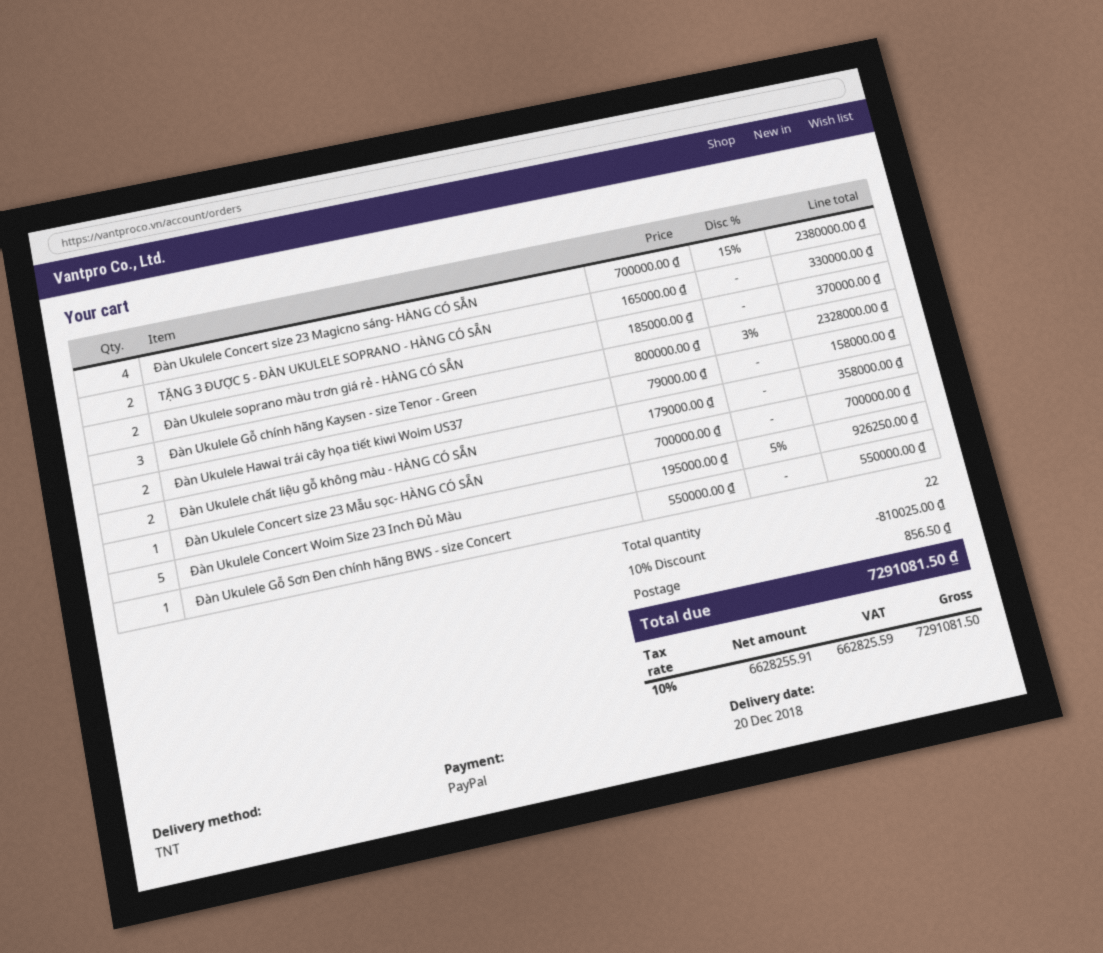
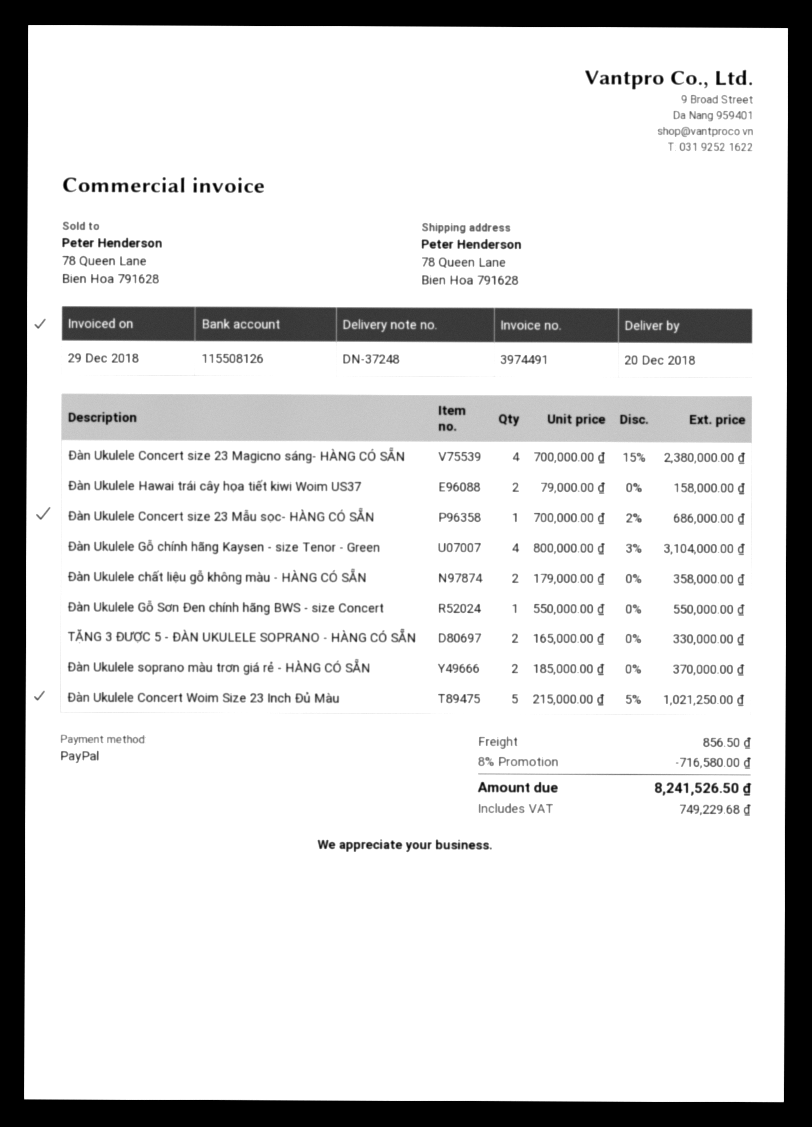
Đàn Ukulele Gỗ chính hãng Kaysen - size Tenor - Green: 3 x 800000.00 - 3% = 2328000.00 -> 4 x 800000.00 - 3% = 3104000.00
Đàn Ukulele Concert size 23 Mẫu sọc- HÀNG CÓ SẴN: 1 x 700000.00 = 700000.00 -> 1 x 700000.00 - 2% = 686000.00
Đàn Ukulele Concert Woim Size 23 Inch Đủ Màu: 5 x 195000.00 - 5% = 926250.00 -> 5 x 215000.00 - 5% = 1021250.00
discount: 10% = 810025.00 -> 8% = 716580.00
tax: 662825.59 -> 749229.68
total: 7291081.50 -> 8241526.50

